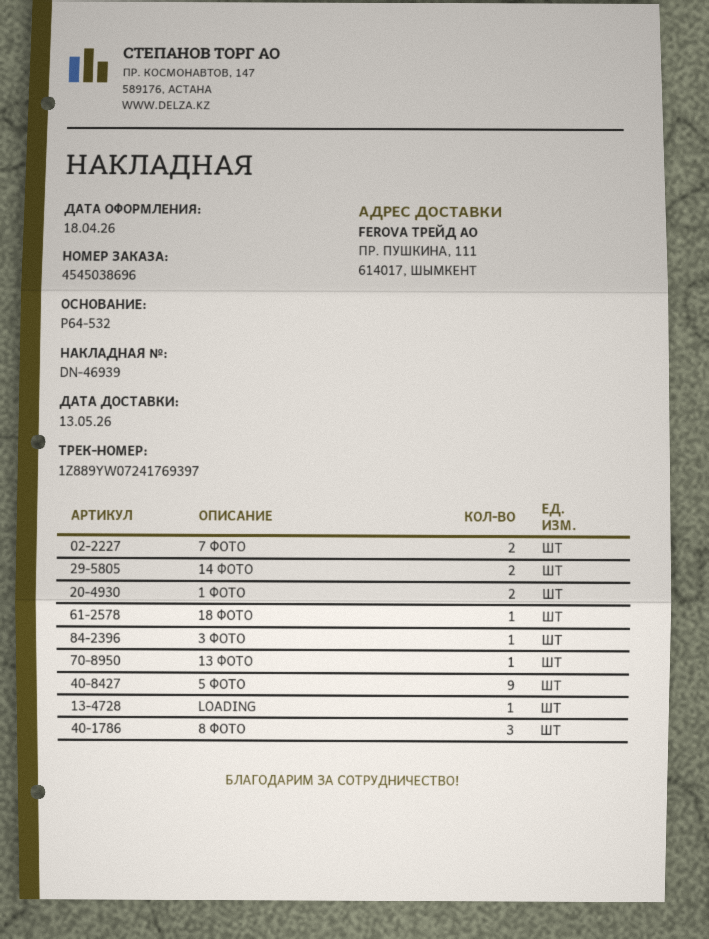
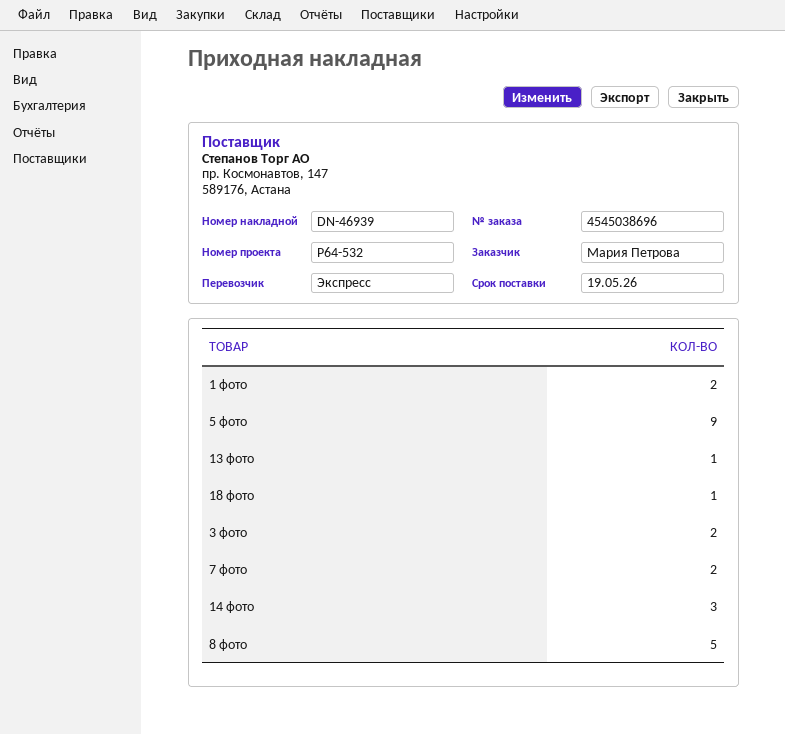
delivery date: 2026-05-13 -> 2026-05-19
14 ФОТО: 2 -> 3
3 ФОТО: 1 -> 2
LOADING: 1 -> none
8 ФОТО: 3 -> 5

